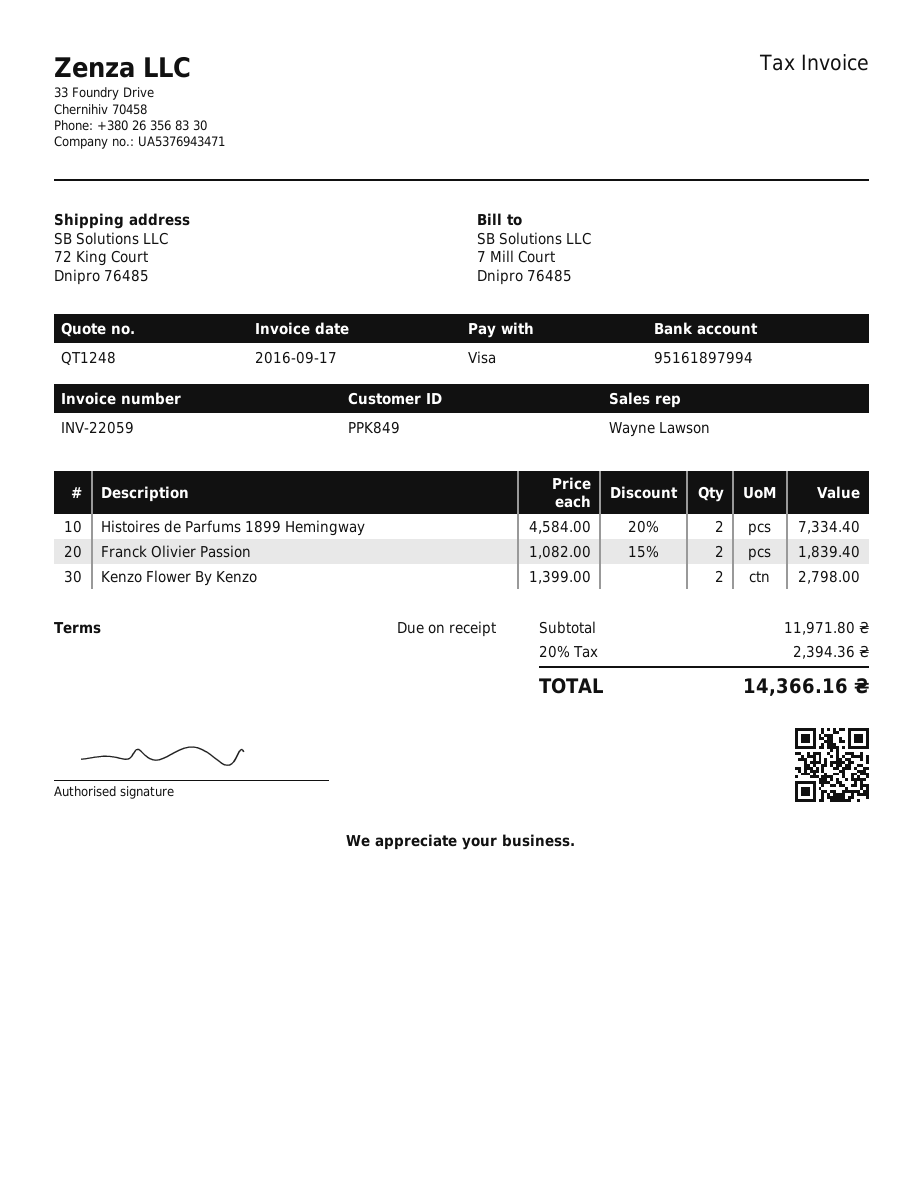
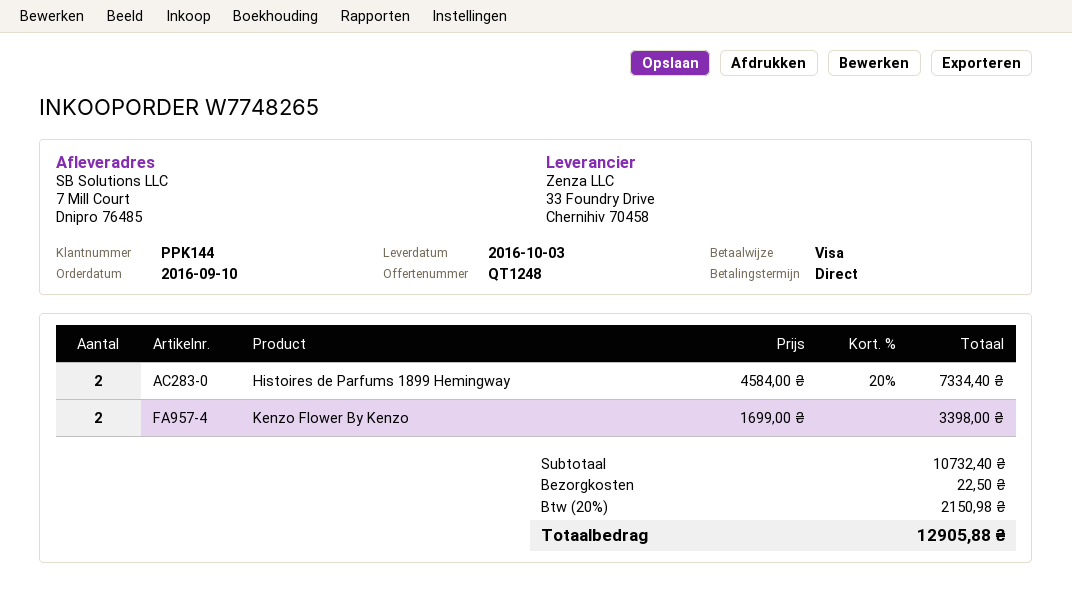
customer number: PPK849 -> PPK144
ship to: 72 King Court, Dnipro 76485 -> 7 Mill Court, Dnipro 76485
Franck Olivier Passion: 2 x 1082.00 - 15% = 1839.40 -> none
Kenzo Flower By Kenzo: 2 x 1399.00 = 2798.00 -> 2 x 1699.00 = 3398.00
subtotal: 11971.80 -> 10732.40
shipping: none -> 22.50
tax: 20% = 2394.36 -> 20% = 2150.98
total: 14366.16 -> 12905.88

